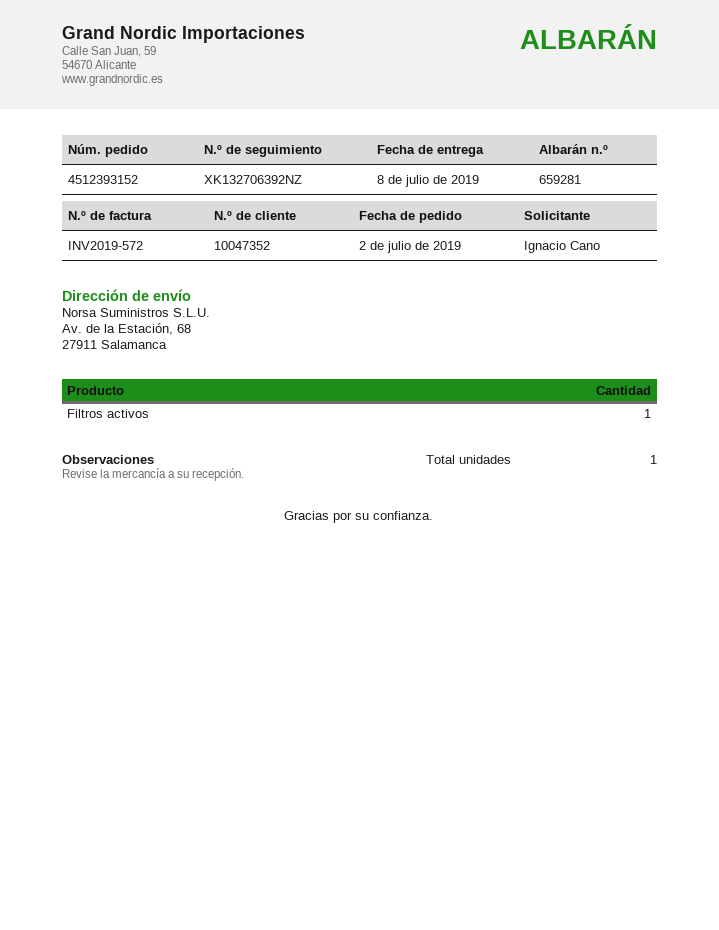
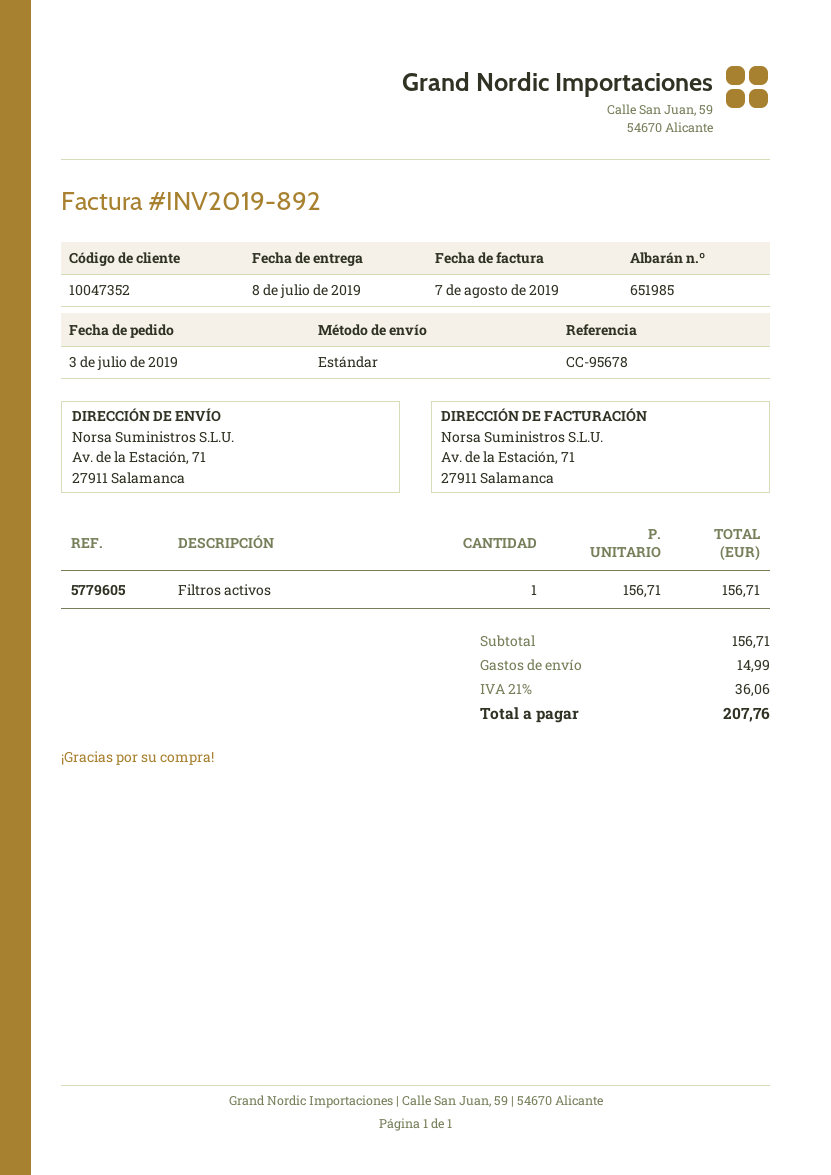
order date: 2019-07-02 -> 2019-07-03
delivery note number: 659281 -> 651985
invoice number: INV2019-572 -> INV2019-892
ship to: Av. de la Estación, 68, 27911 Salamanca -> Av. de la Estación, 71, 27911 Salamanca

